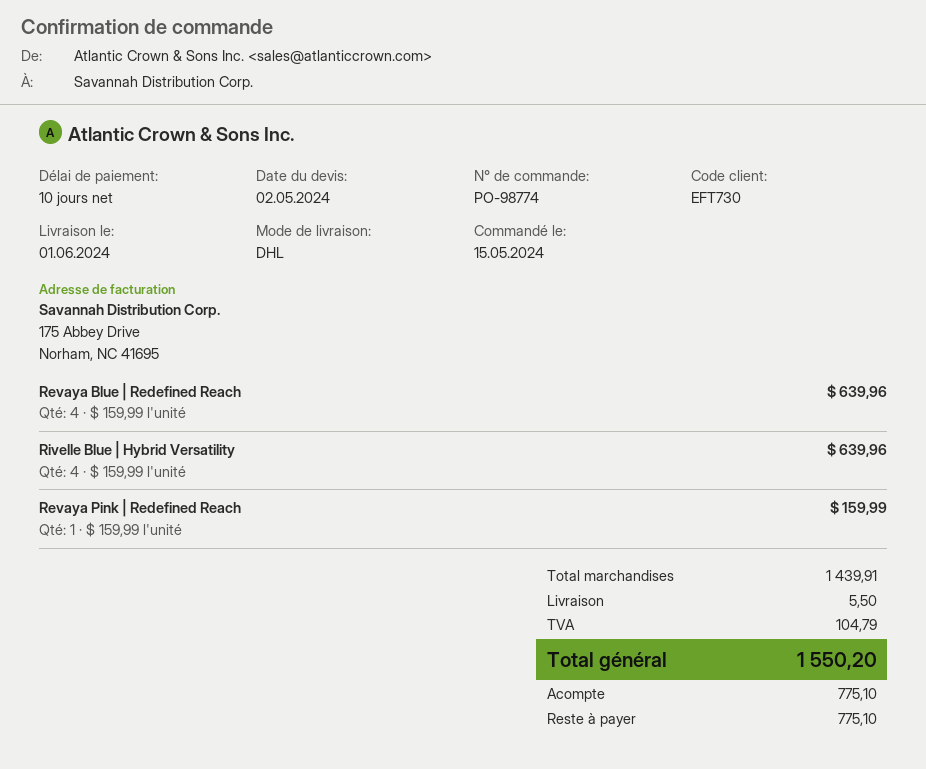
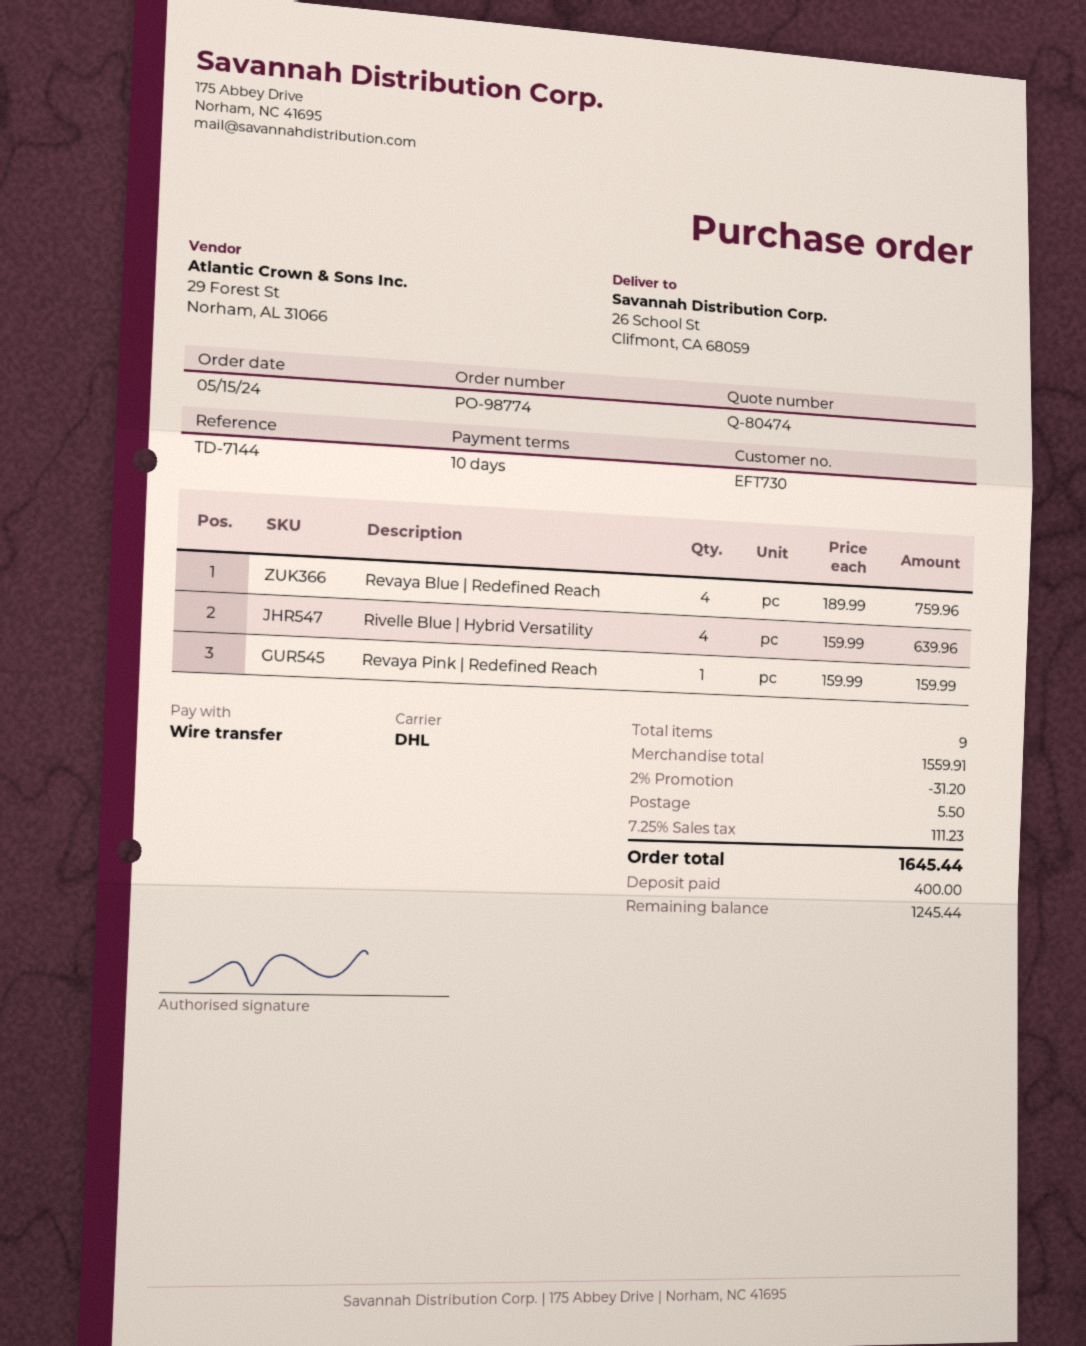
Revaya Blue | Redefined Reach: 4 x 159.99 = 639.96 -> 4 x 189.99 = 759.96
subtotal: 1439.91 -> 1559.91
discount: none -> 2% = 31.20
tax: 104.79 -> 111.23
total: 1550.20 -> 1645.44
deposit: 775.10 -> 400.00
balance: 775.10 -> 1245.44

